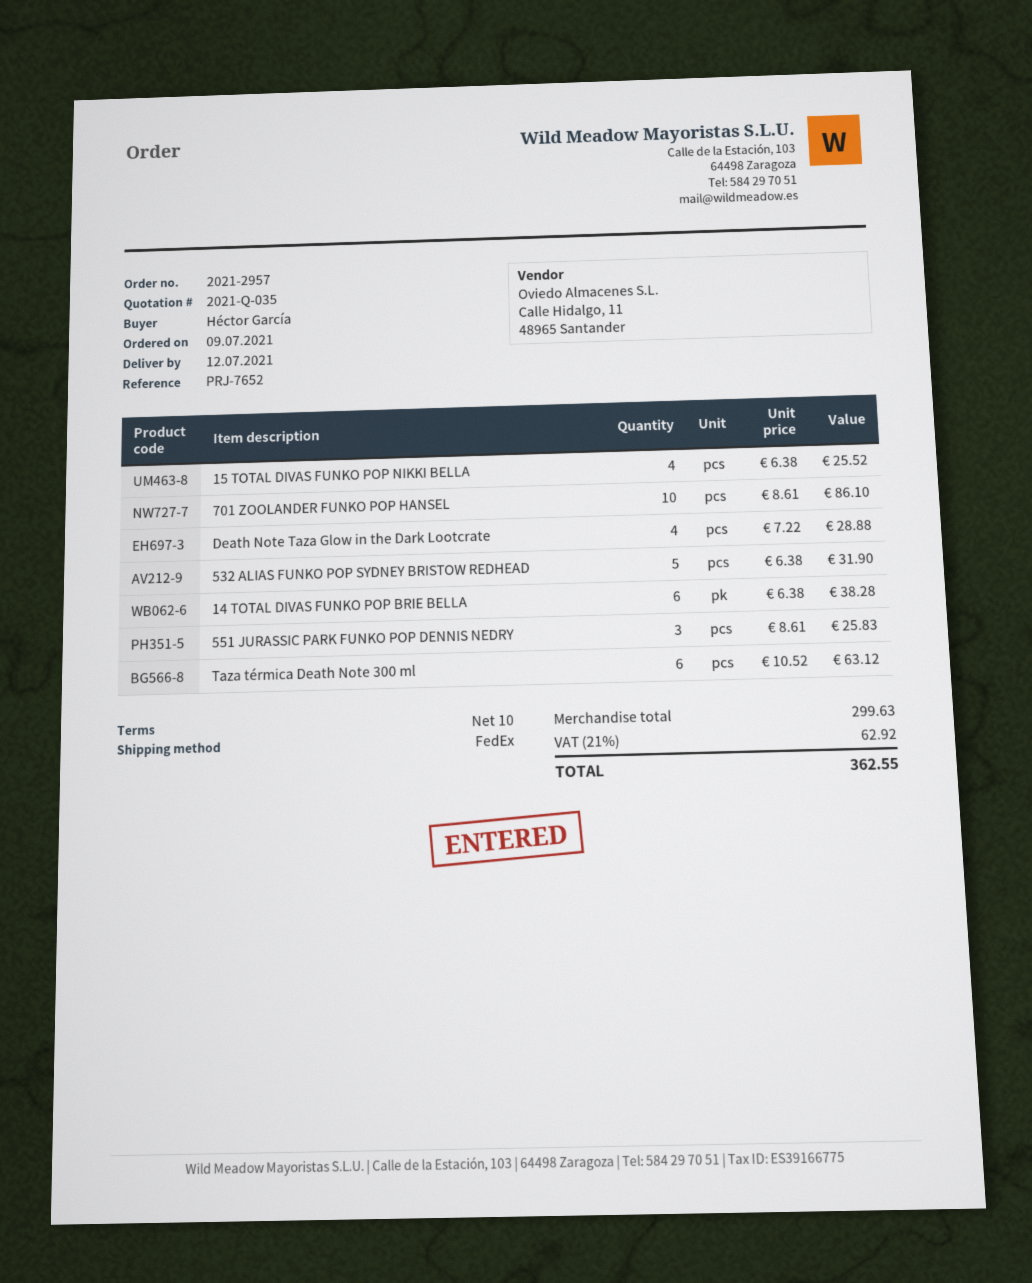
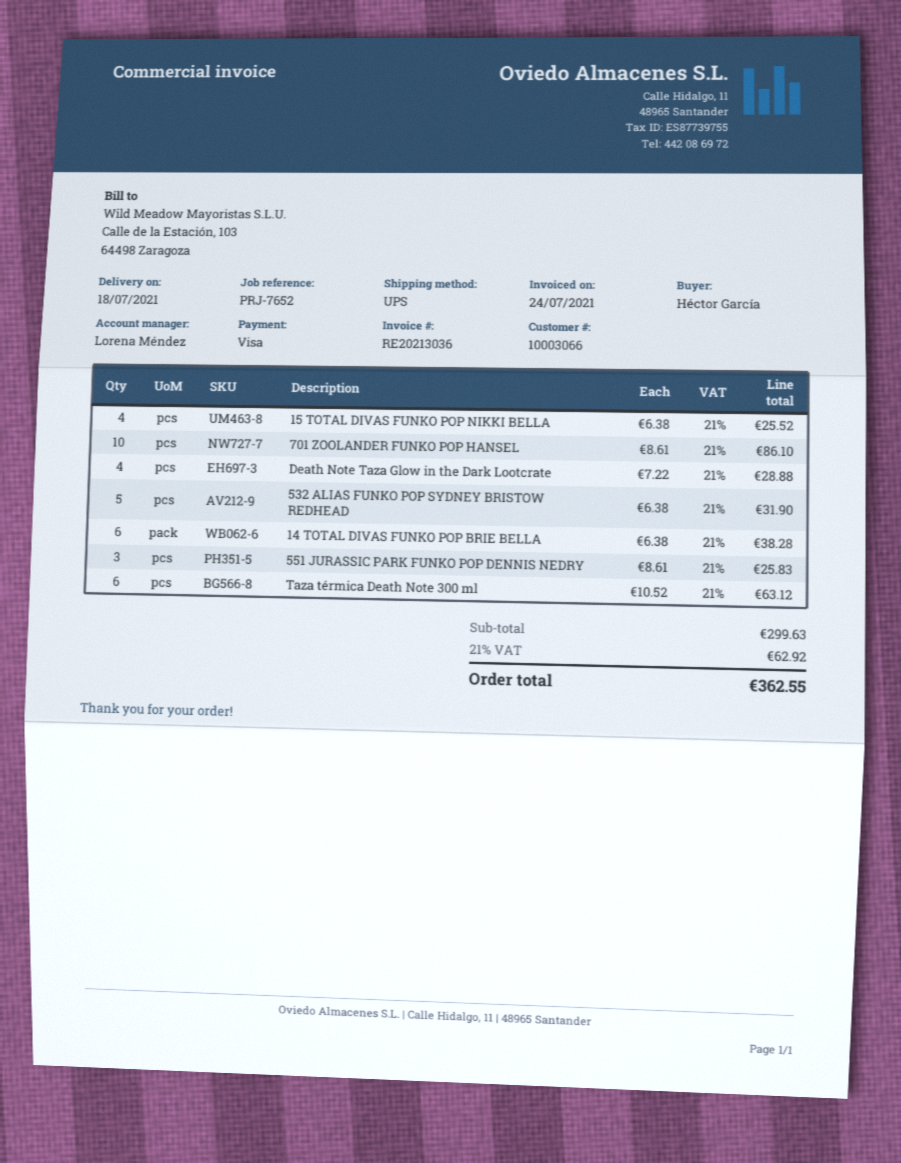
delivery date: 2021-07-12 -> 2021-07-18
shipping method: FedEx -> UPS

